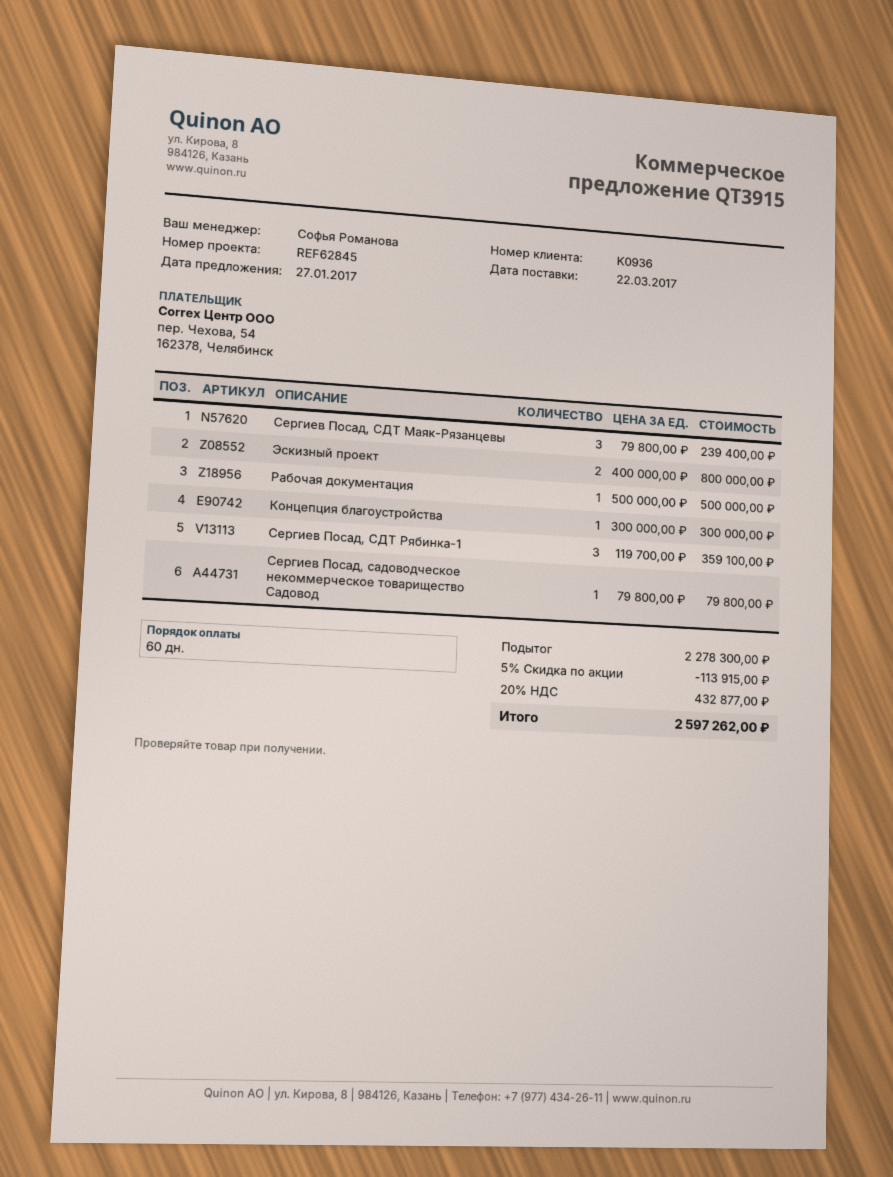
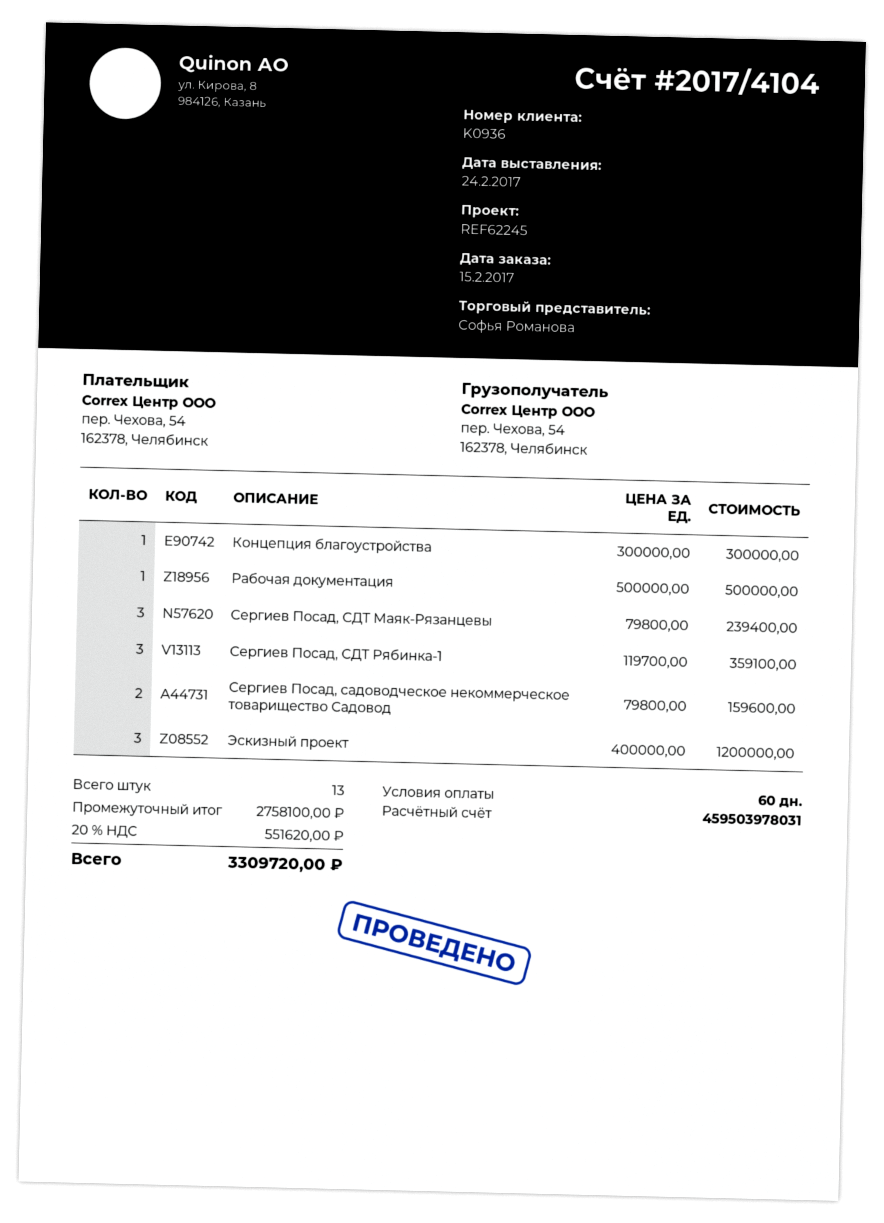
reference: REF62845 -> REF62245
Эскизный проект: 2 x 400000.00 = 800000.00 -> 3 x 400000.00 = 1200000.00
Сергиев Посад, садоводческое некоммерческое товарищество Садовод: 1 x 79800.00 = 79800.00 -> 2 x 79800.00 = 159600.00
subtotal: 2278300.00 -> 2758100.00
discount: 5% = 113915.00 -> none
tax: 20% = 432877.00 -> 20% = 551620.00
total: 2597262.00 -> 3309720.00

